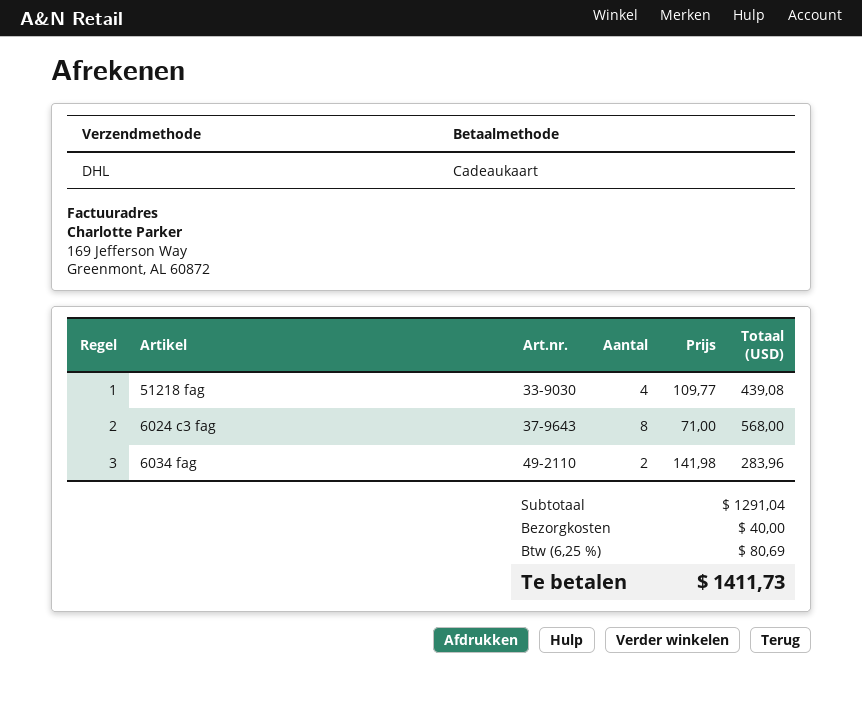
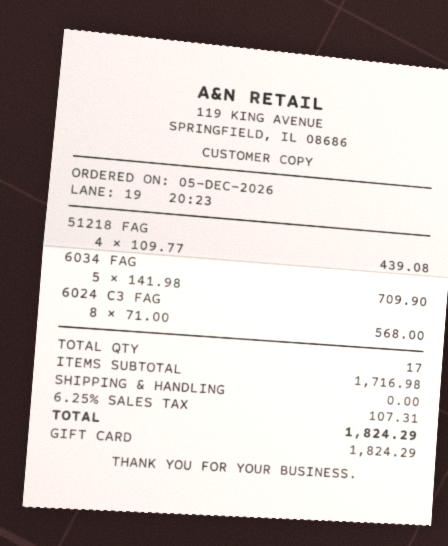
6034 fag: 2 x 141.98 = 283.96 -> 5 x 141.98 = 709.90
subtotal: 1291.04 -> 1716.98
shipping: 40.00 -> 0.00
tax: 6.25% = 80.69 -> 6.25% = 107.31
total: 1411.73 -> 1824.29

